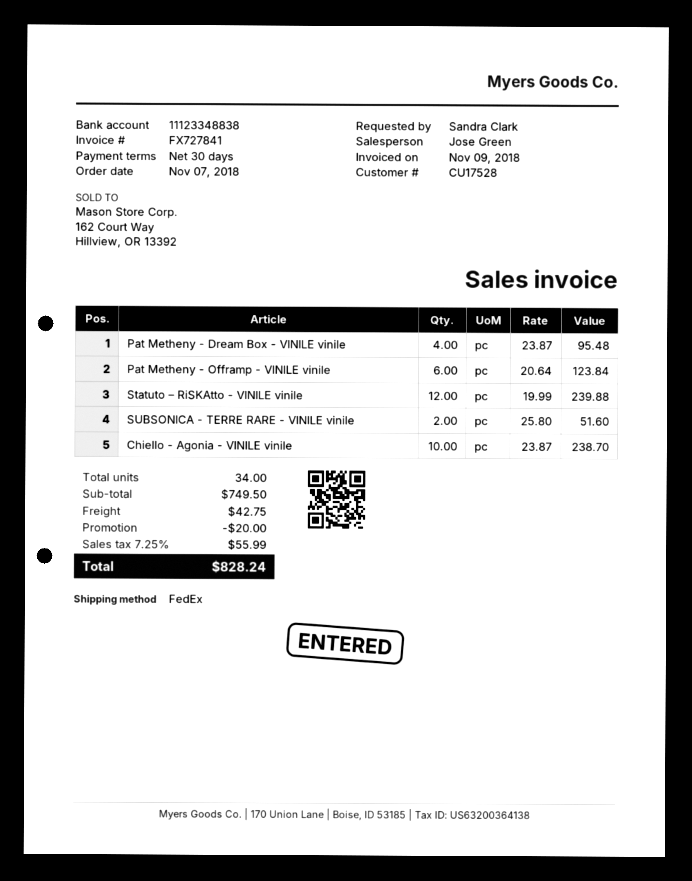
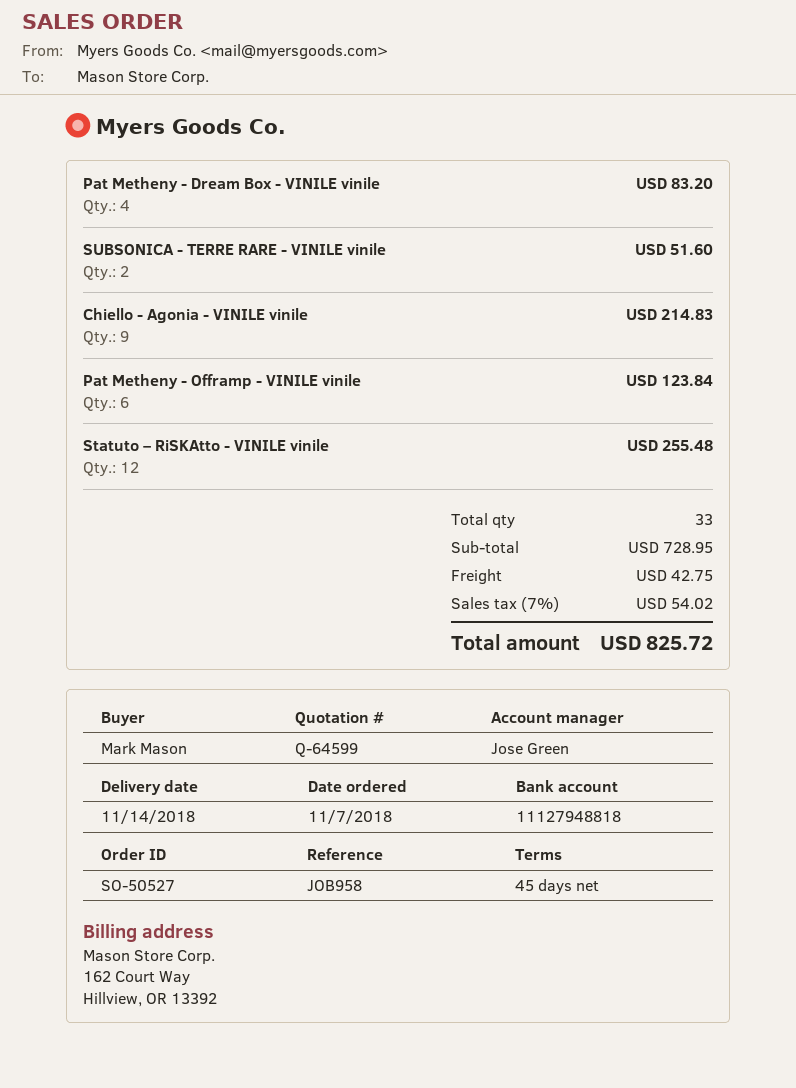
payment terms: 30 days -> 45 days
ordered by: Sandra Clark -> Mark Mason
bank account: 11123348838 -> 11127948818
Pat Metheny - Dream Box - VINILE vinile: 4 for 95.48 -> 4 for 83.20
Statuto – RiSKAtto - VINILE vinile: 12 for 239.88 -> 12 for 255.48
Chiello - Agonia - VINILE vinile: 10 for 238.70 -> 9 for 214.83
total quantity: 34 -> 33
subtotal: 749.50 -> 728.95
discount: 20.00 -> none
tax: 7.25% = 55.99 -> 7% = 54.02
total: 828.24 -> 825.72

